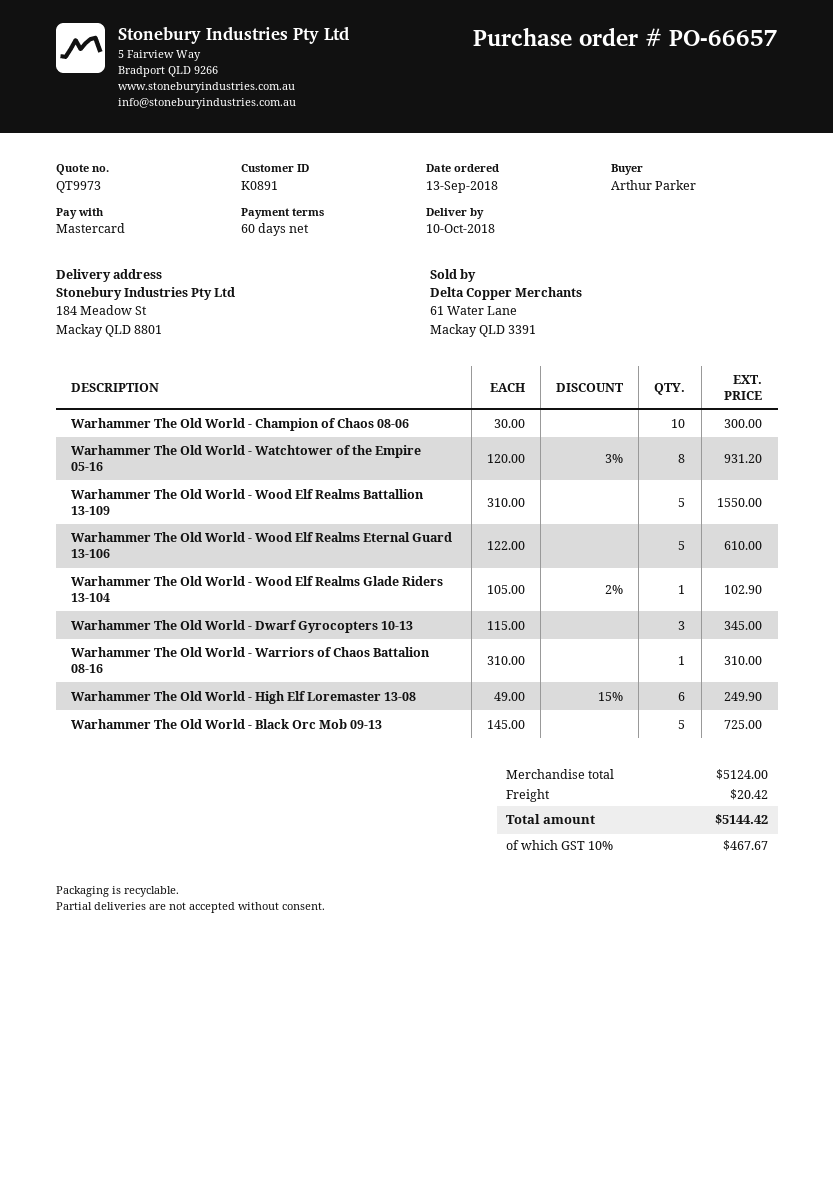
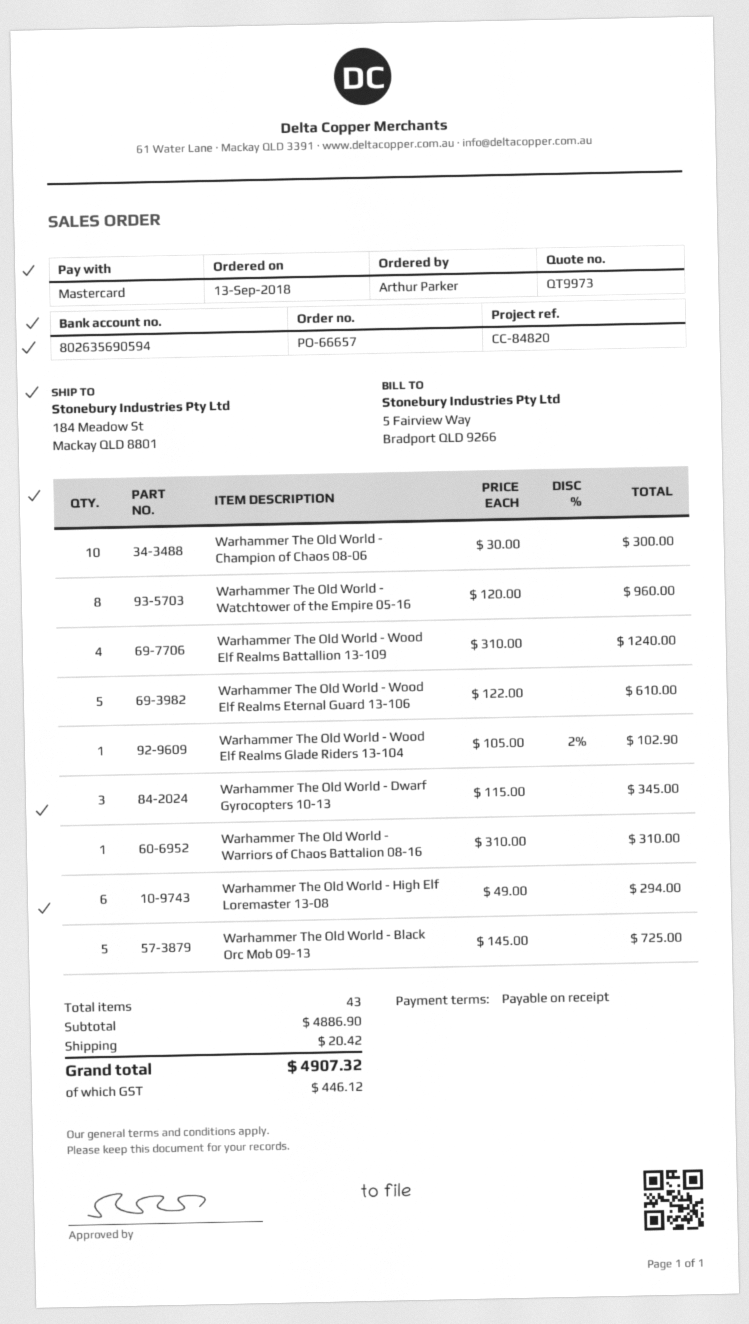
payment terms: 60 days -> on receipt
Warhammer The Old World - Watchtower of the Empire 05-16: 8 x 120.00 - 3% = 931.20 -> 8 x 120.00 = 960.00
Warhammer The Old World - Wood Elf Realms Battallion 13-109: 5 x 310.00 = 1550.00 -> 4 x 310.00 = 1240.00
Warhammer The Old World - High Elf Loremaster 13-08: 6 x 49.00 - 15% = 249.90 -> 6 x 49.00 = 294.00
subtotal: 5124.00 -> 4886.90
tax: 467.67 -> 446.12
total: 5144.42 -> 4907.32

